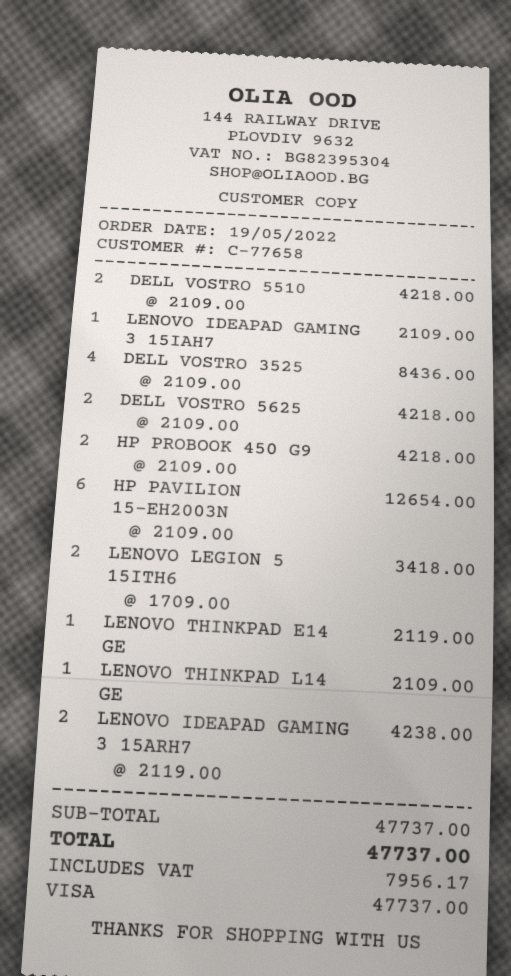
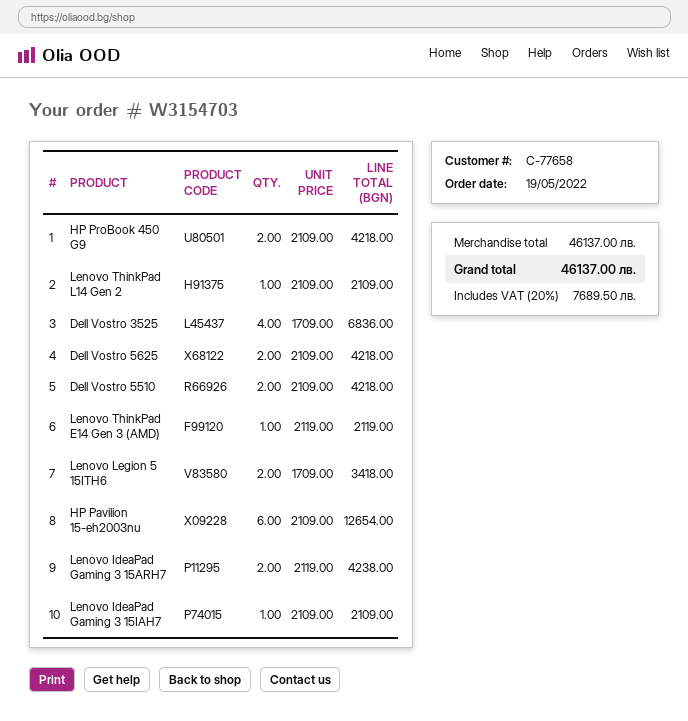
DELL VOSTRO 3525: 4 x 2109.00 = 8436.00 -> 4 x 1709.00 = 6836.00
subtotal: 47737.00 -> 46137.00
tax: 7956.17 -> 7689.50
total: 47737.00 -> 46137.00

